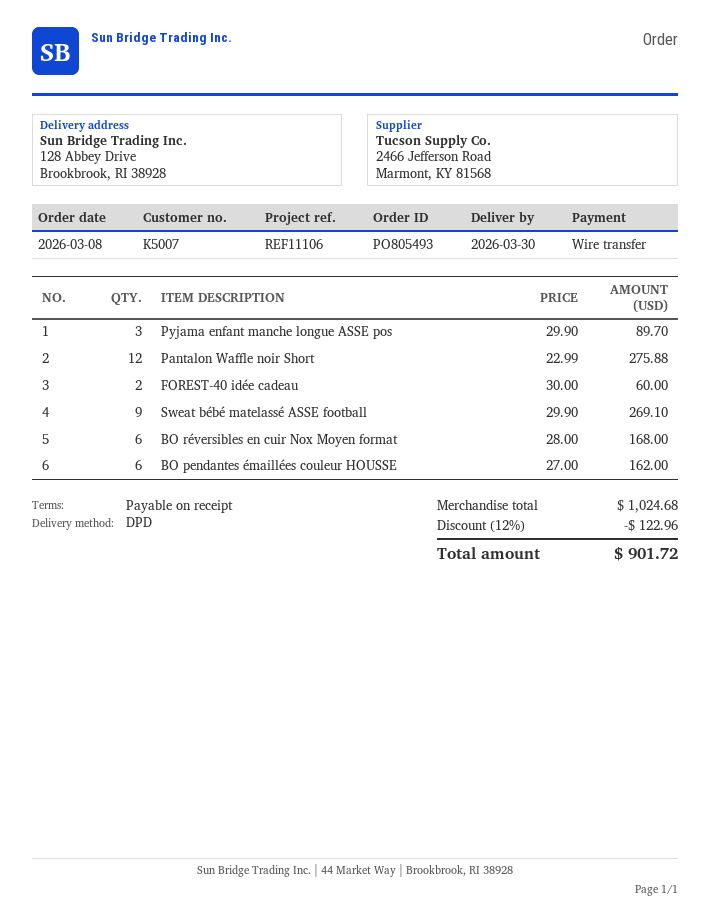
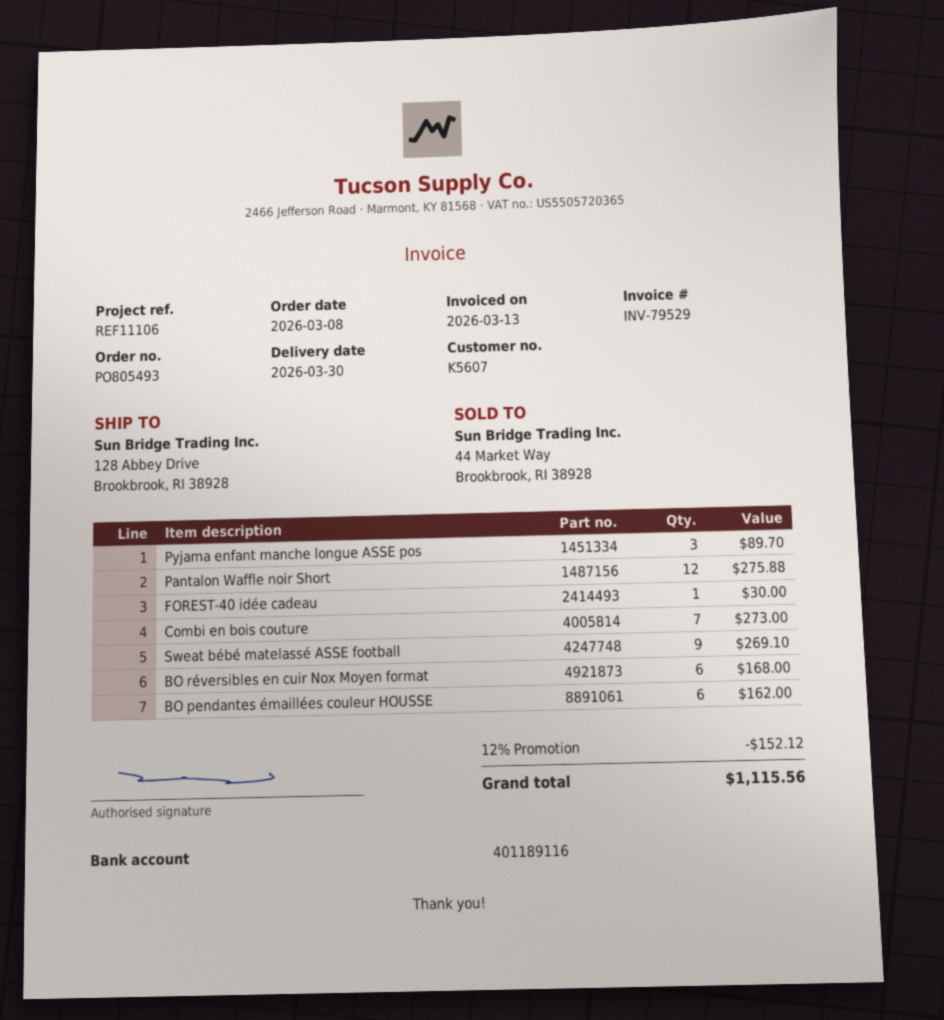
customer number: K5007 -> K5607
FOREST-40 idée cadeau: 2 for 60.00 -> 1 for 30.00
Combi en bois couture: none -> 7 for 273.00
discount: 12% = 122.96 -> 12% = 152.12
total: 901.72 -> 1115.56

